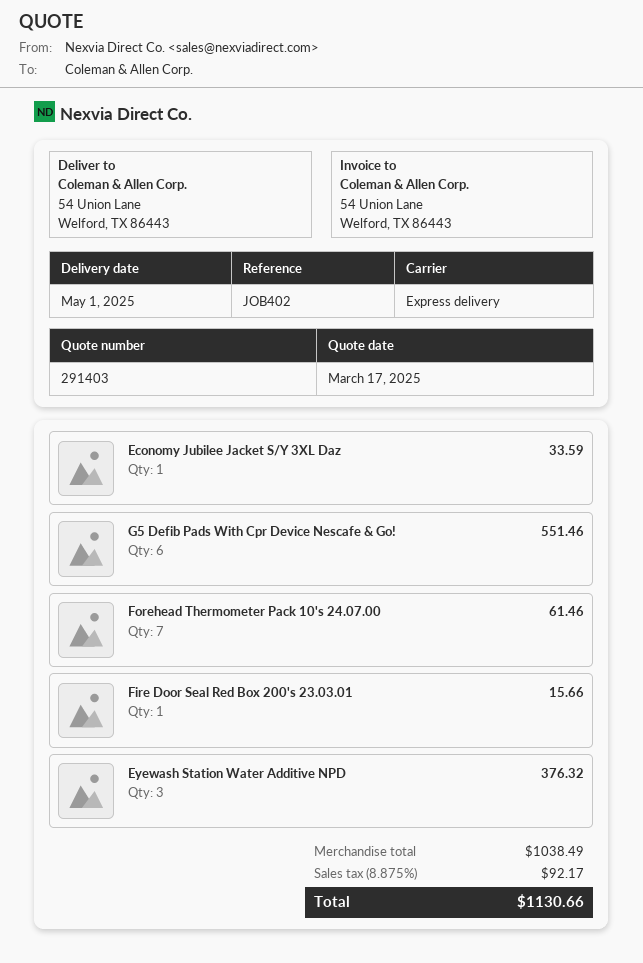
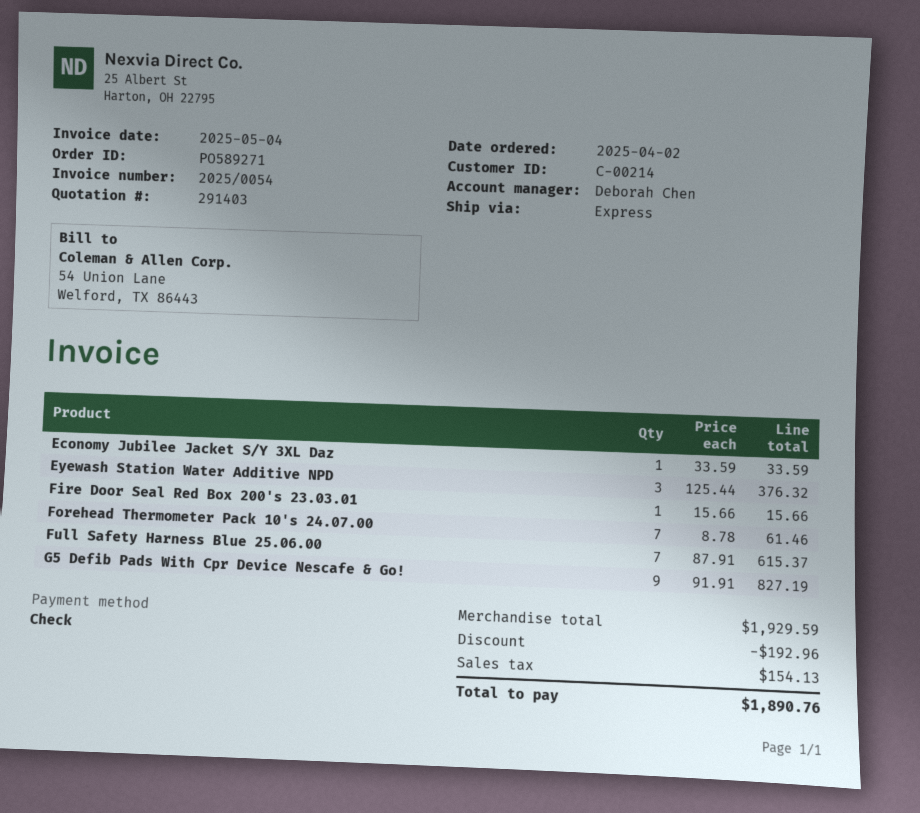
G5 Defib Pads With Cpr Device Nescafe & Go!: 6 for 551.46 -> 9 for 827.19
Full Safety Harness Blue 25.06.00: none -> 7 for 615.37
subtotal: 1038.49 -> 1929.59
discount: none -> 192.96
tax: 92.17 -> 154.13
total: 1130.66 -> 1890.76

